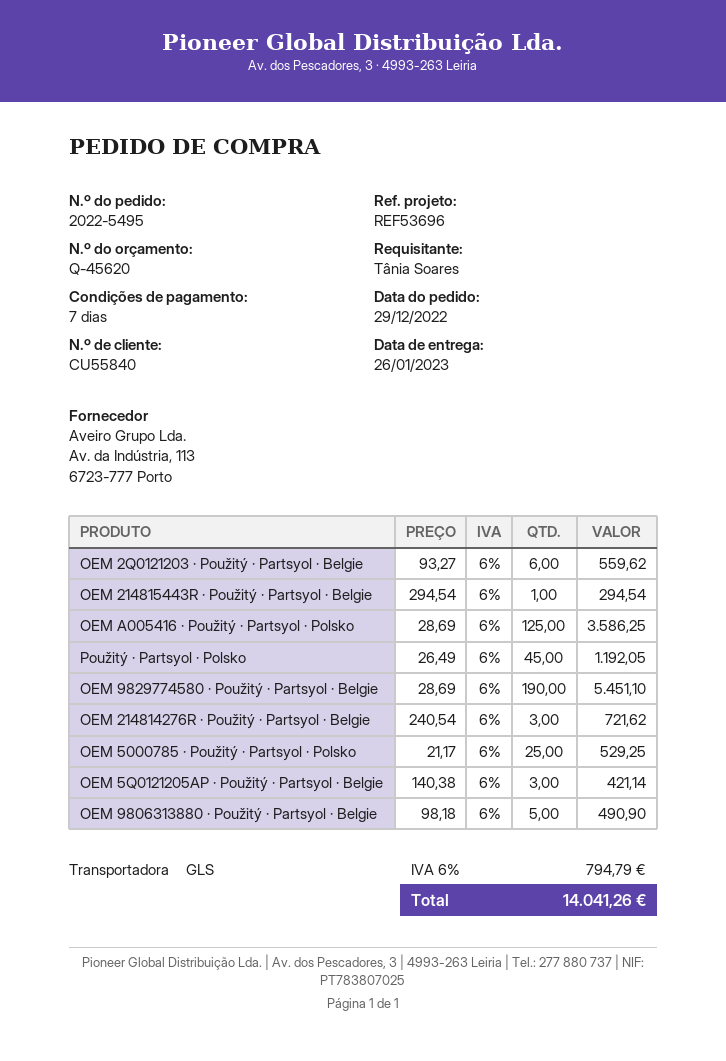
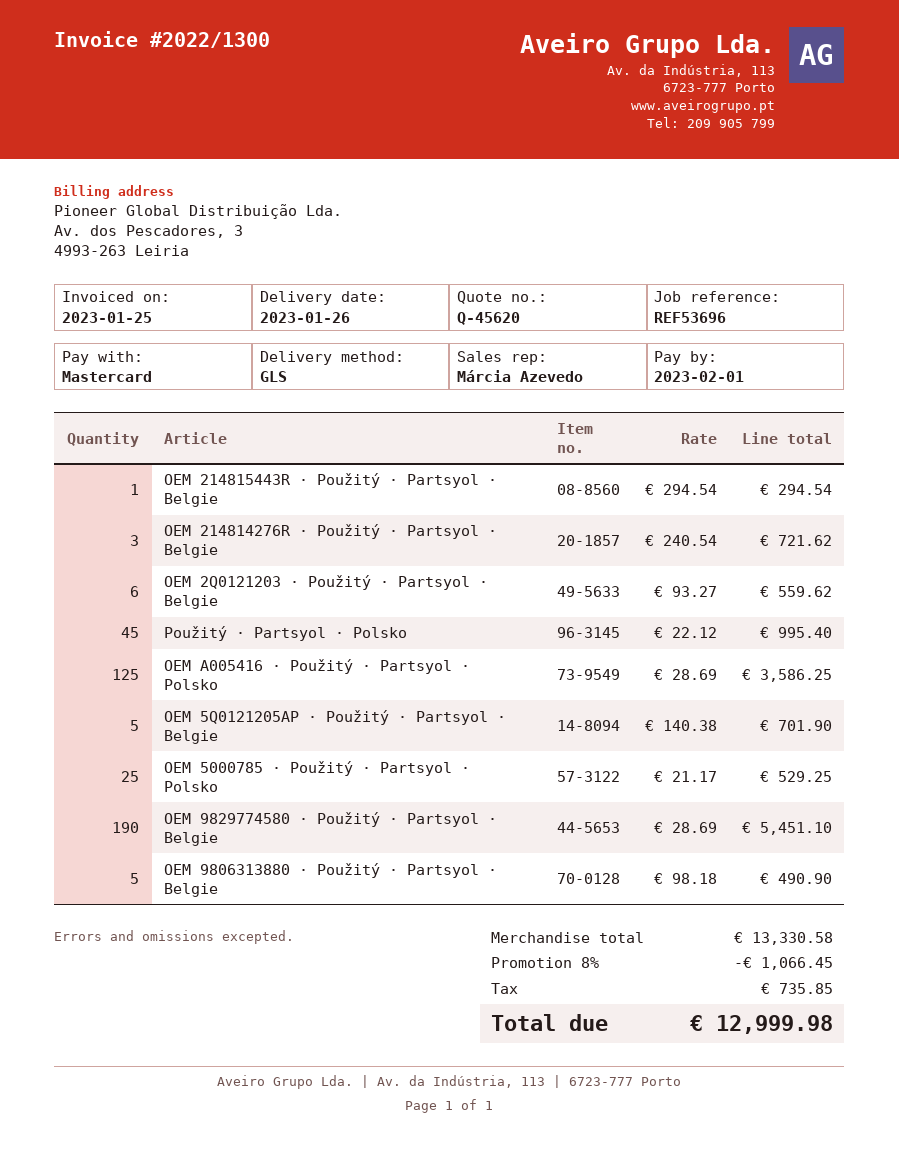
Použitý · Partsyol · Polsko: 45 x 26.49 = 1192.05 -> 45 x 22.12 = 995.40
OEM 5Q0121205AP · Použitý · Partsyol · Belgie: 3 x 140.38 = 421.14 -> 5 x 140.38 = 701.90
discount: none -> 8% = 1066.45
tax: 794.79 -> 735.85
total: 14041.26 -> 12999.98

